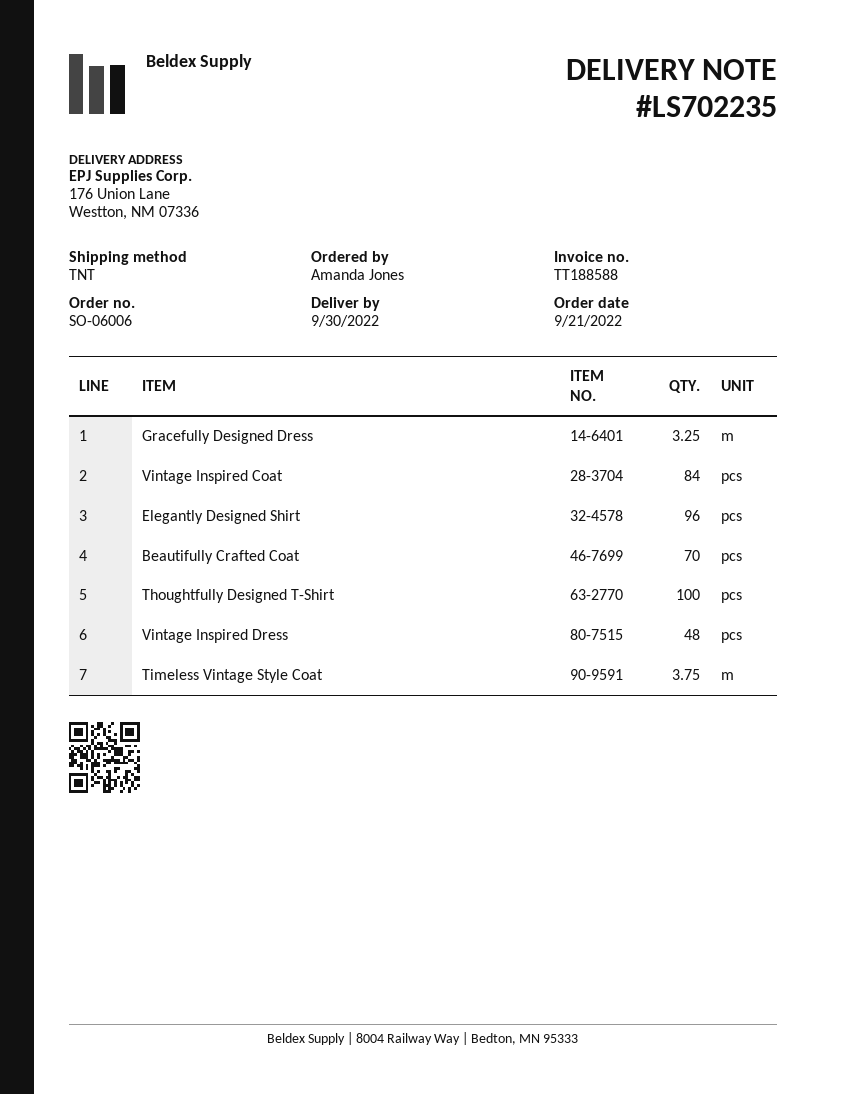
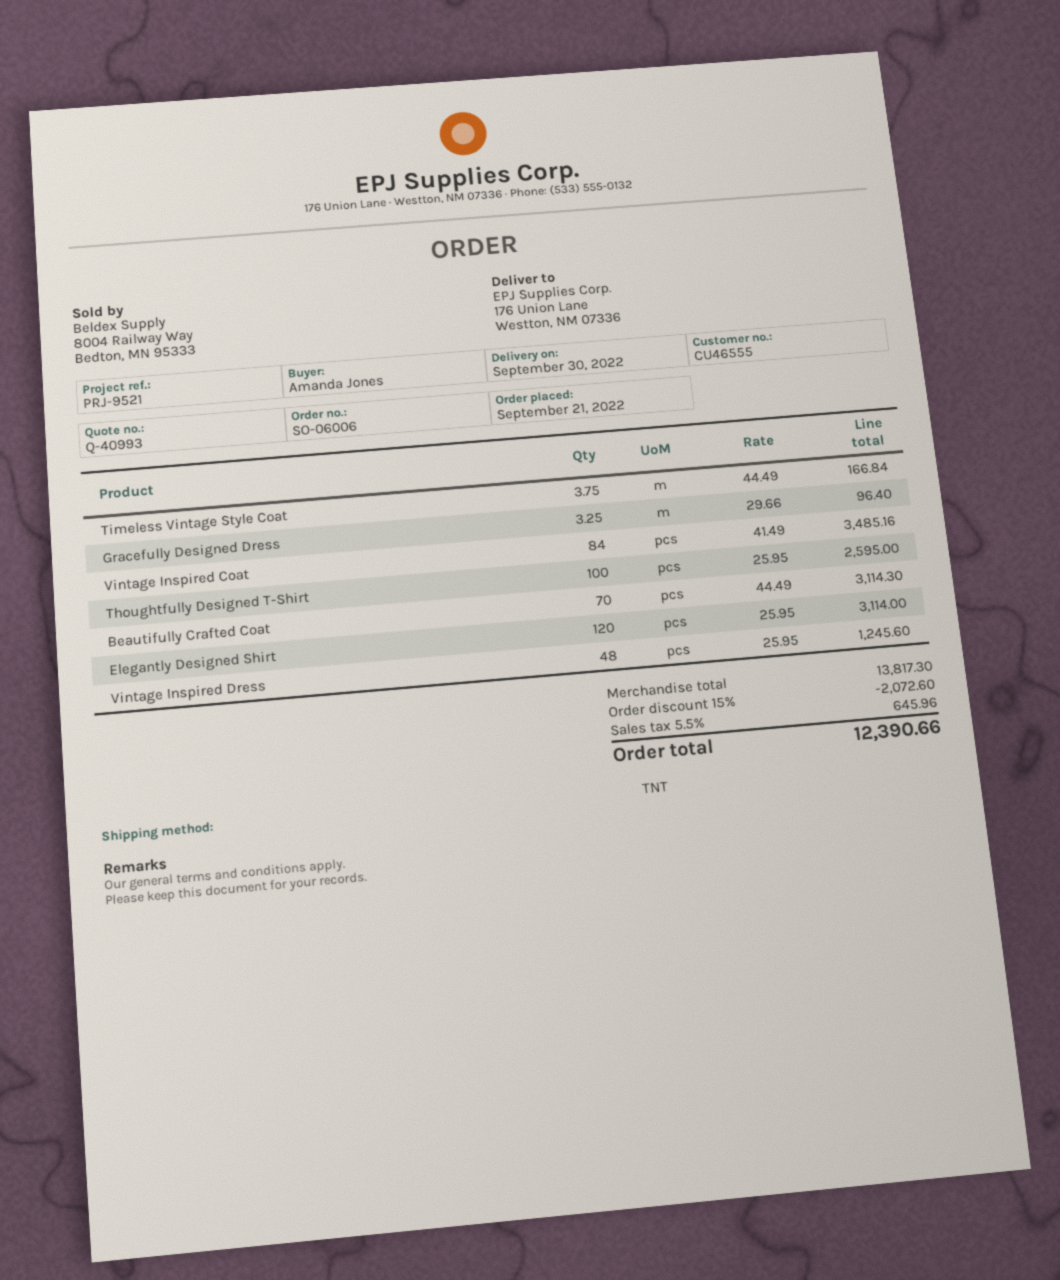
Elegantly Designed Shirt: 96 -> 120

